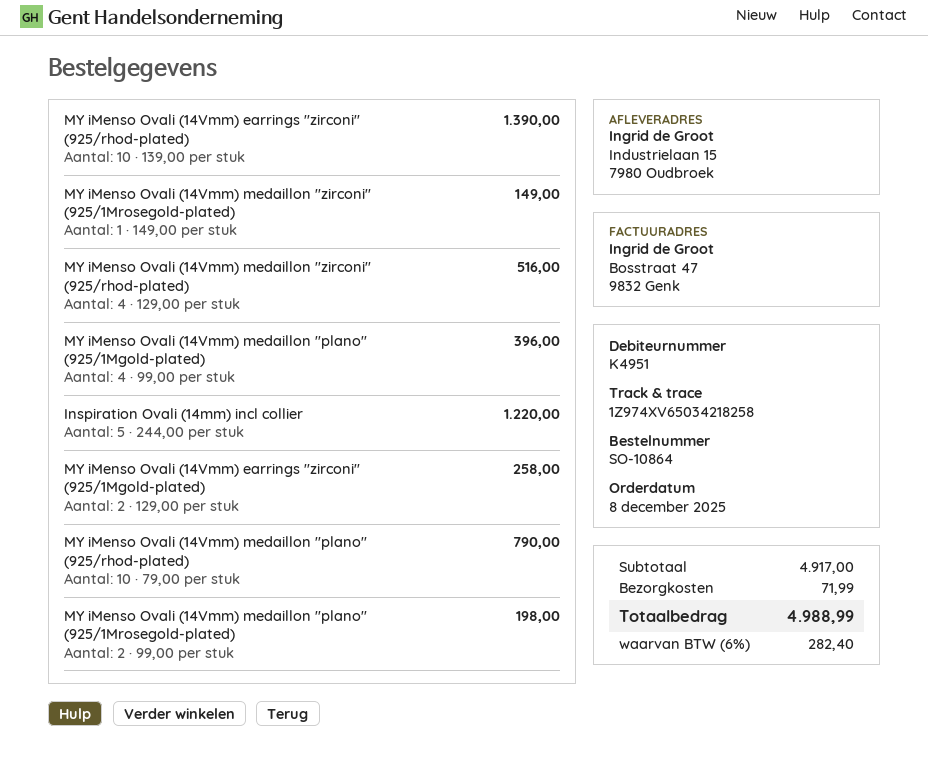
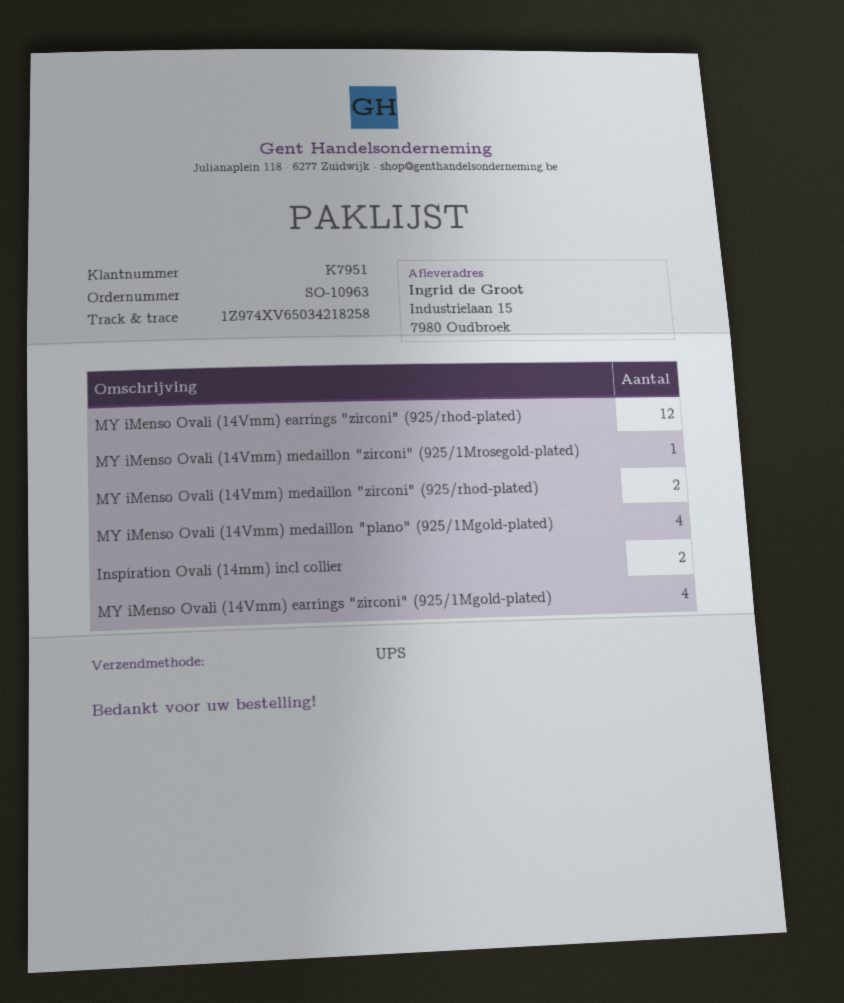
order number: SO-10864 -> SO-10963
customer number: K4951 -> K7951
MY iMenso Ovali (14Vmm) earrings "zirconi" (925/rhod-plated): 10 -> 12
MY iMenso Ovali (14Vmm) medaillon "zirconi" (925/rhod-plated): 4 -> 2
Inspiration Ovali (14mm) incl collier: 5 -> 2
MY iMenso Ovali (14Vmm) earrings "zirconi" (925/1Mgold-plated): 2 -> 4
MY iMenso Ovali (14Vmm) medaillon "plano" (925/rhod-plated): 10 -> none
MY iMenso Ovali (14Vmm) medaillon "plano" (925/1Mrosegold-plated): 2 -> none

